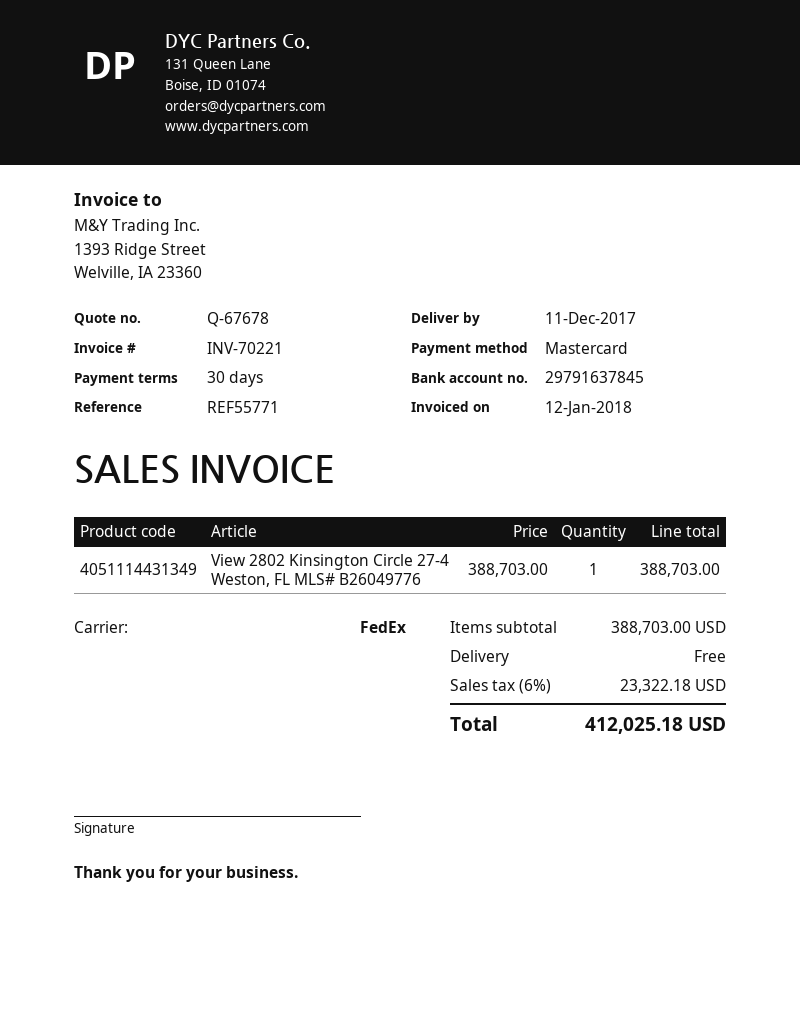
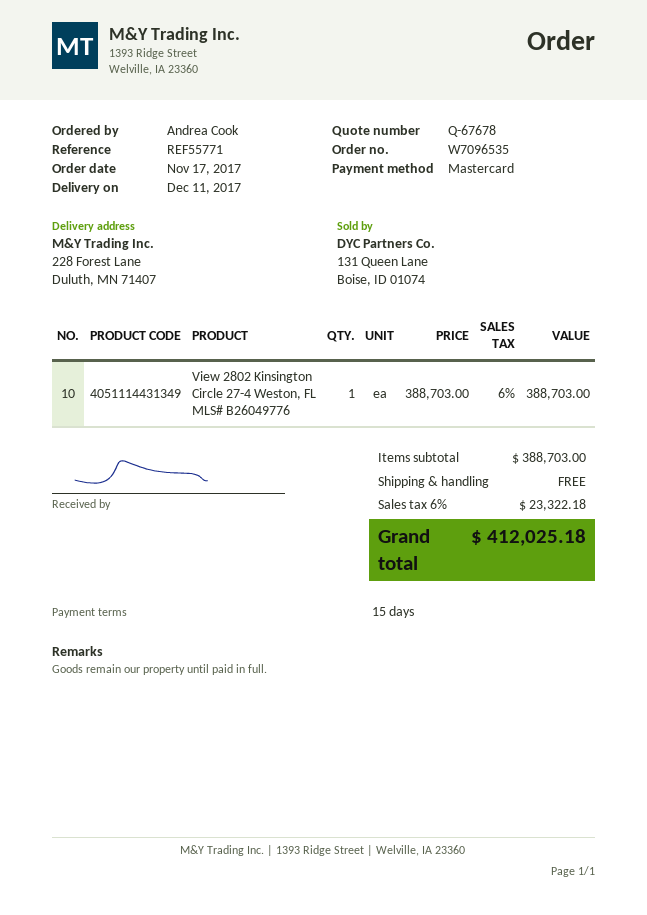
payment terms: 30 days -> 15 days

